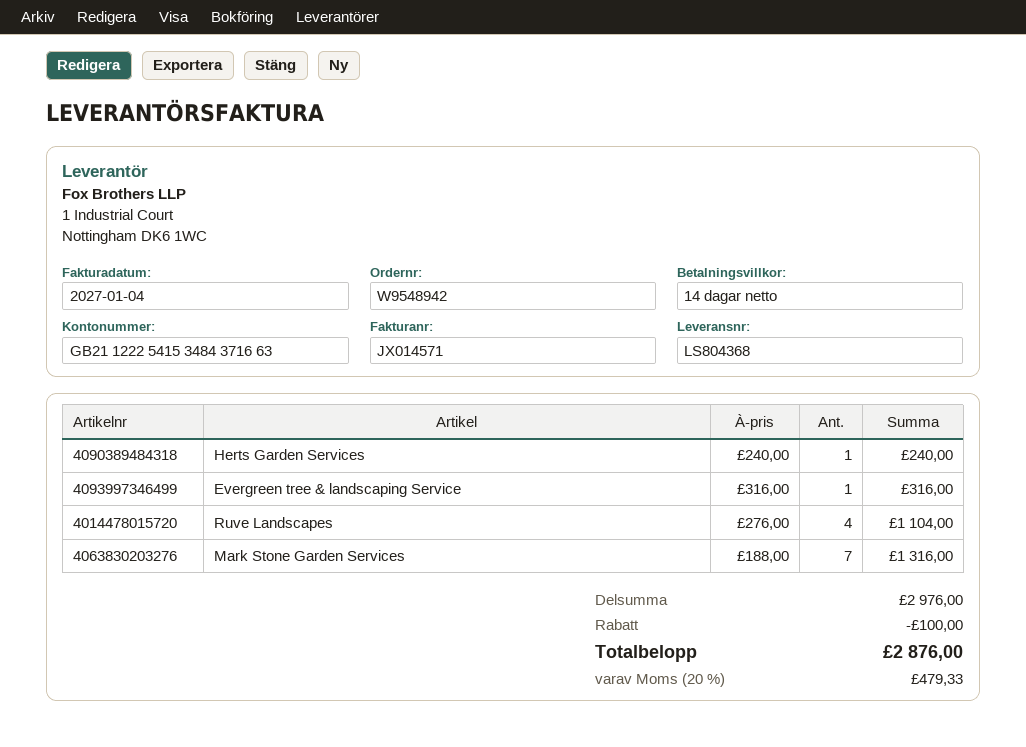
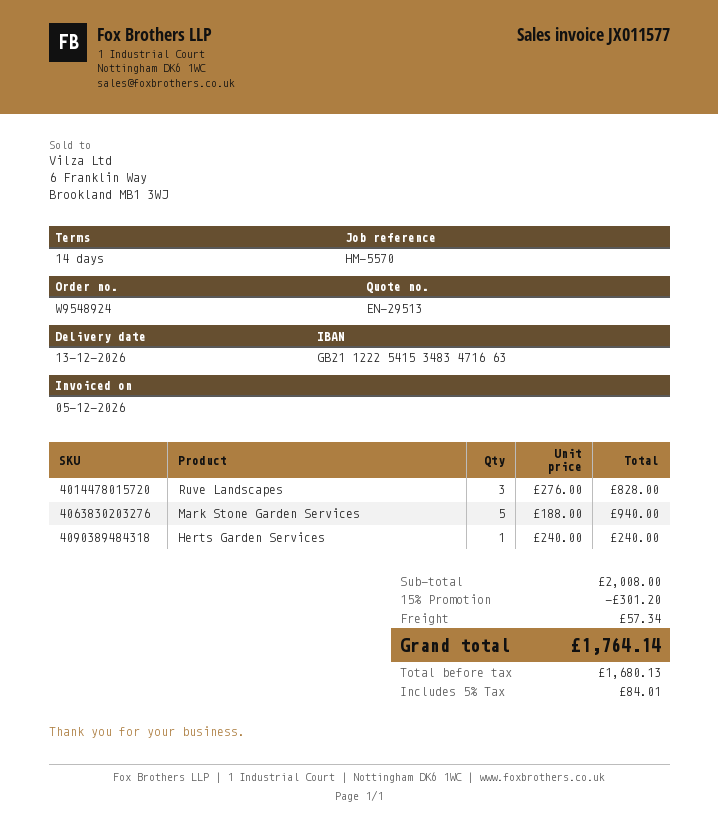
order number: W9548942 -> W9548924
invoice number: JX014571 -> JX011577
invoice date: 2027-01-04 -> 2026-12-05
bank account: GB21122254153484371663 -> GB21122254153483471663
Evergreen tree & landscaping Service: 1 x 316.00 = 316.00 -> none
Ruve Landscapes: 4 x 276.00 = 1104.00 -> 3 x 276.00 = 828.00
Mark Stone Garden Services: 7 x 188.00 = 1316.00 -> 5 x 188.00 = 940.00
subtotal: 2976.00 -> 2008.00
discount: 100.00 -> 301.20
shipping: none -> 57.34
tax: 20% = 479.33 -> 5% = 84.01
total: 2876.00 -> 1764.14

